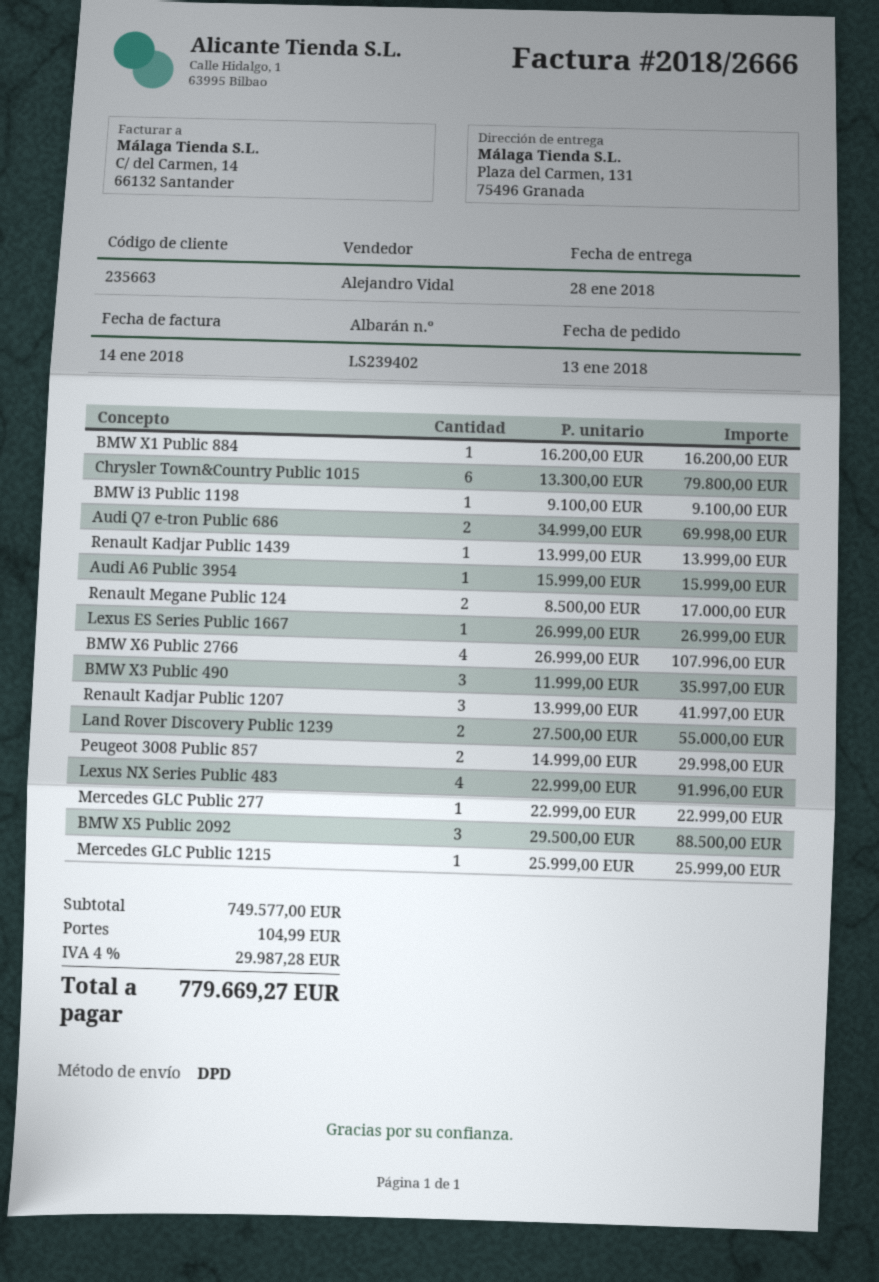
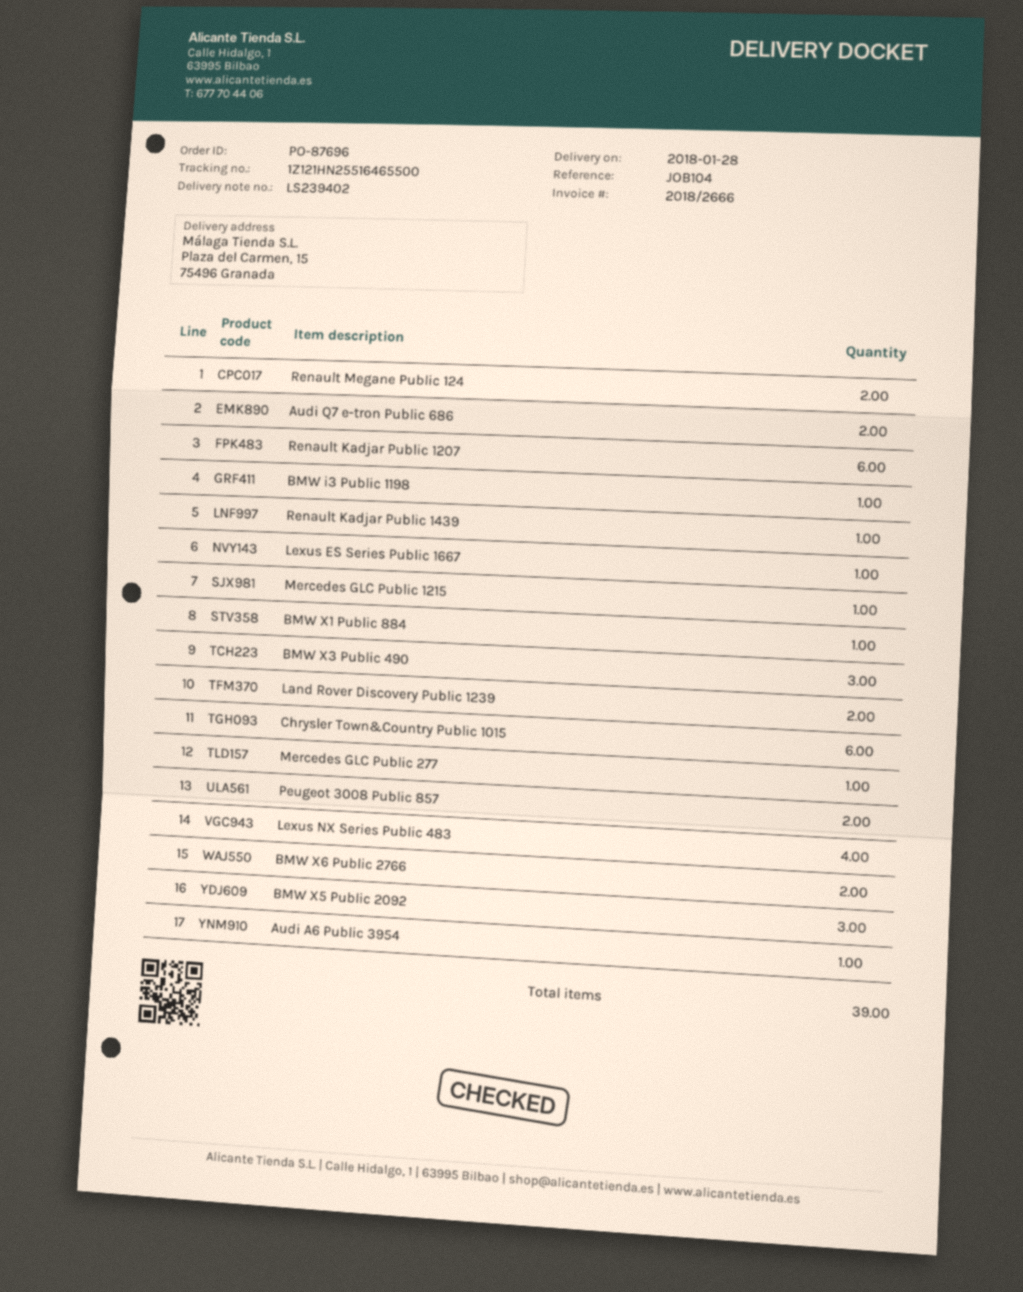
ship to: Plaza del Carmen, 131, 75496 Granada -> Plaza del Carmen, 15, 75496 Granada
BMW X6 Public 2766: 4 -> 2
Renault Kadjar Public 1207: 3 -> 6

